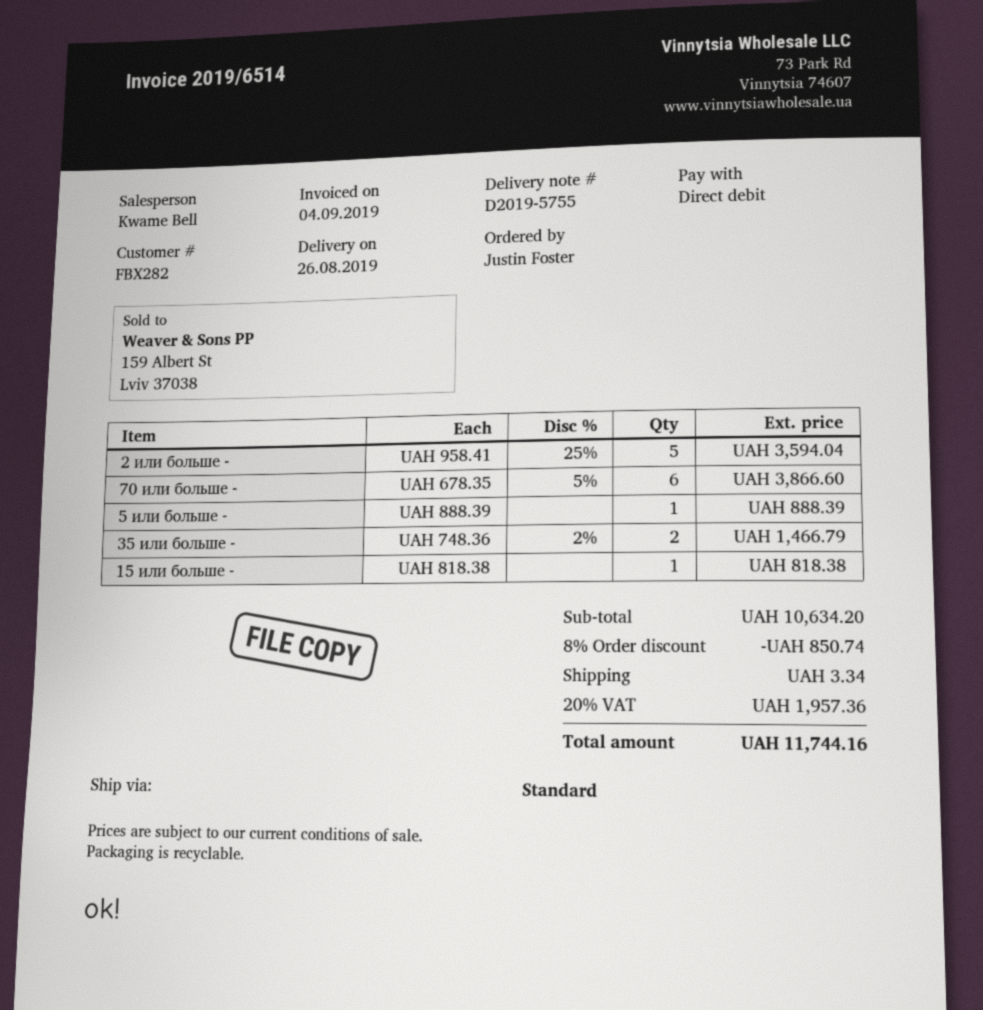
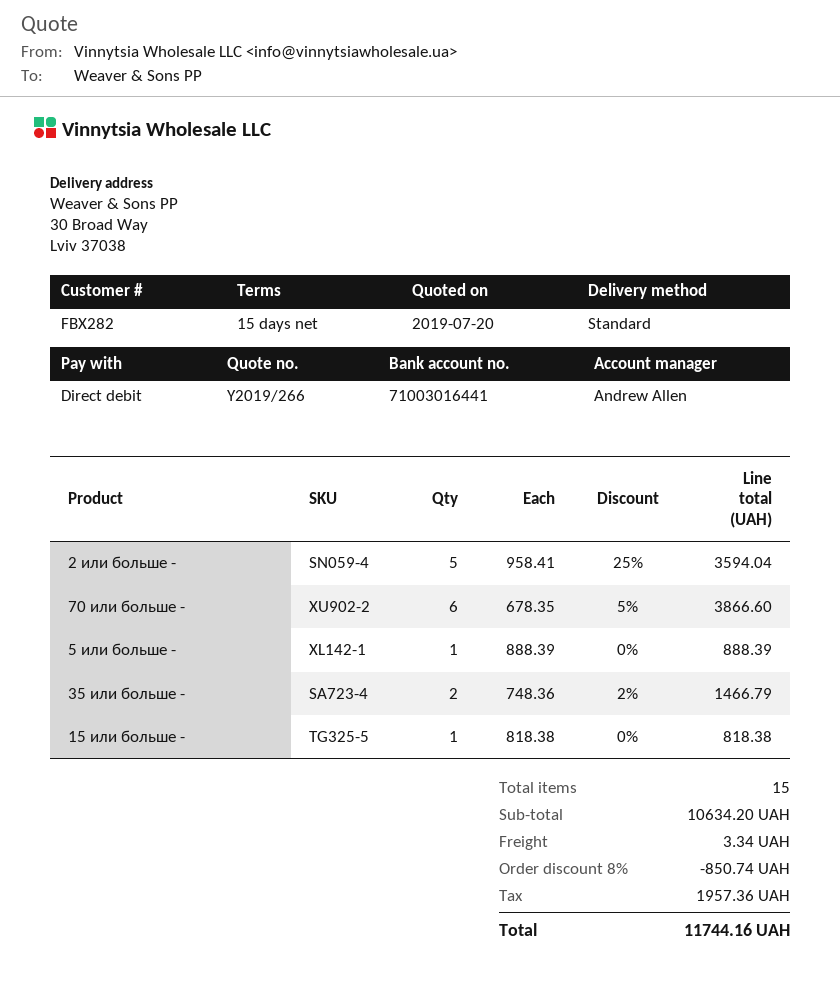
sales rep: Kwame Bell -> Andrew Allen

